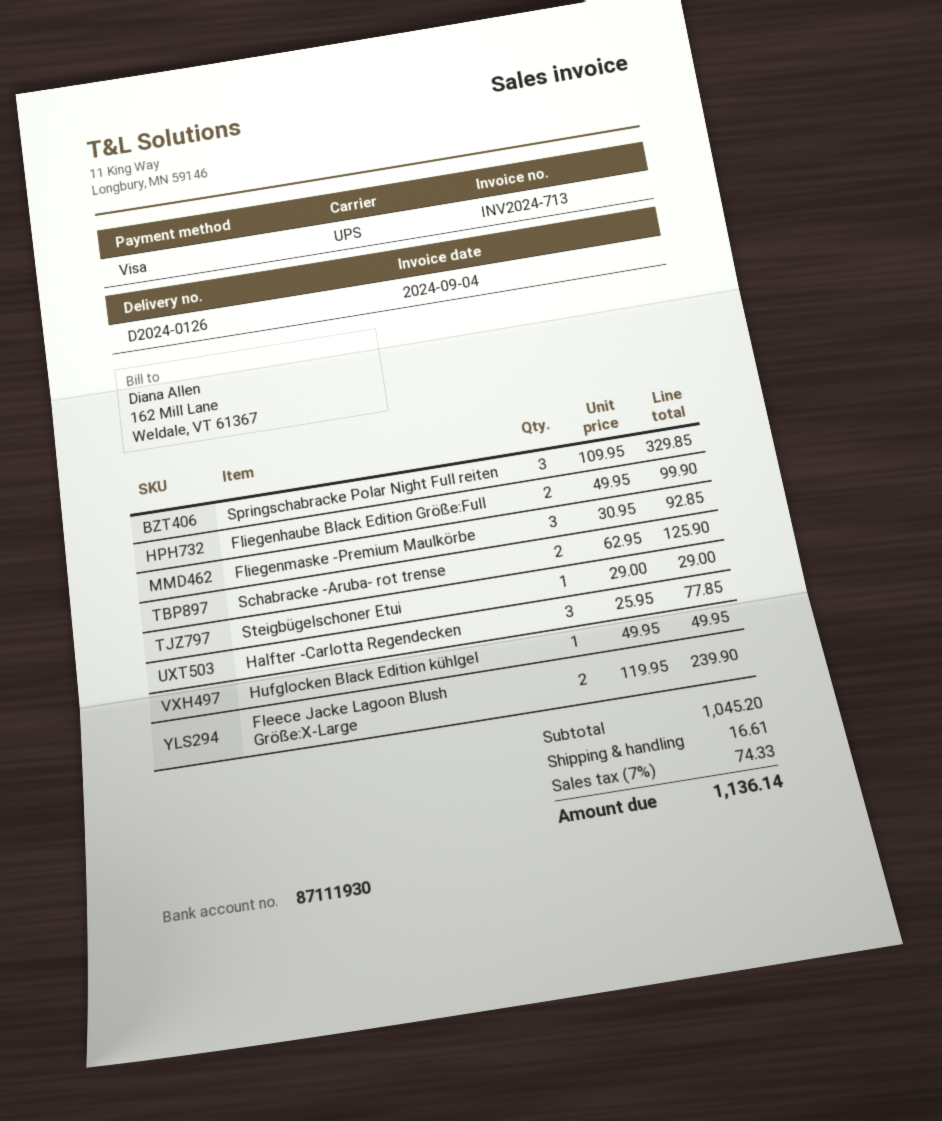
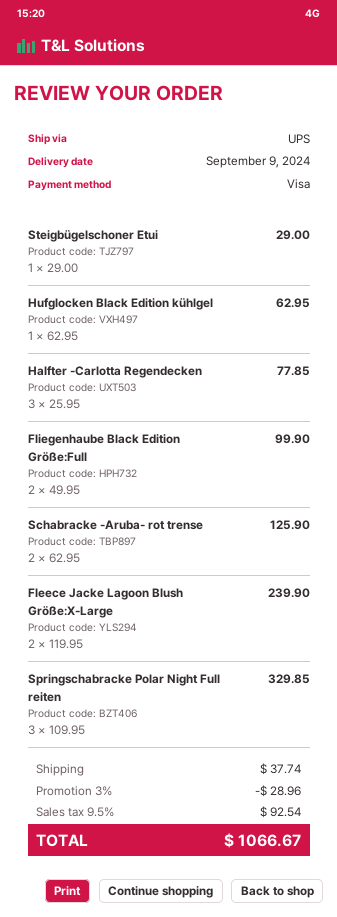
Fliegenmaske -Premium Maulkörbe: 3 x 30.95 = 92.85 -> none
Hufglocken Black Edition kühlgel: 1 x 49.95 = 49.95 -> 1 x 62.95 = 62.95
discount: none -> 3% = 28.96
shipping: 16.61 -> 37.74
tax: 7% = 74.33 -> 9.5% = 92.54
total: 1136.14 -> 1066.67

